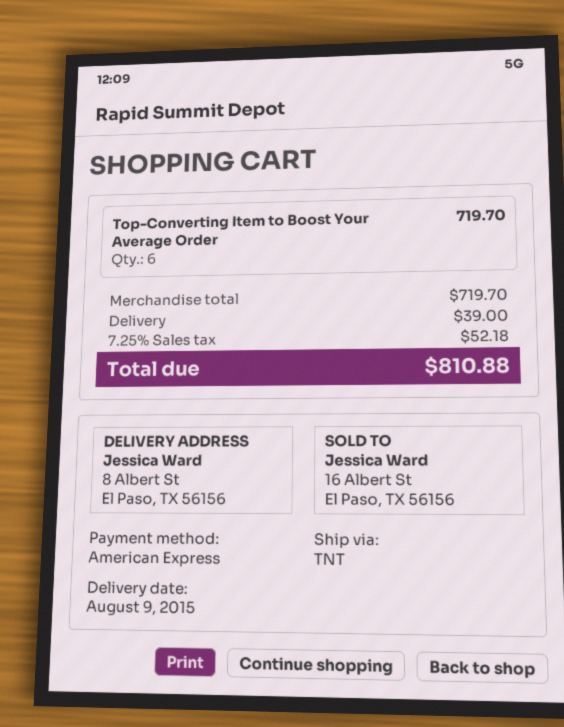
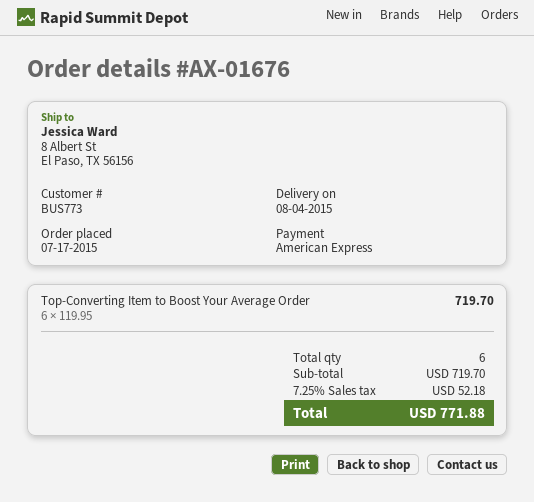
delivery date: 2015-08-09 -> 2015-08-04
shipping: 39.00 -> none
total: 810.88 -> 771.88

